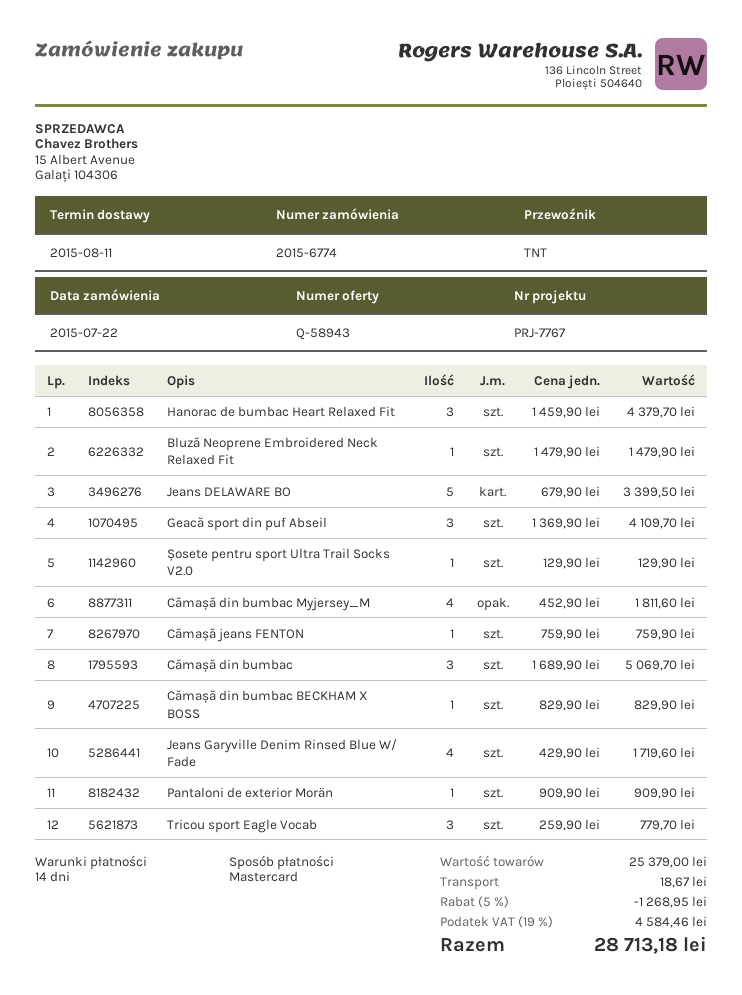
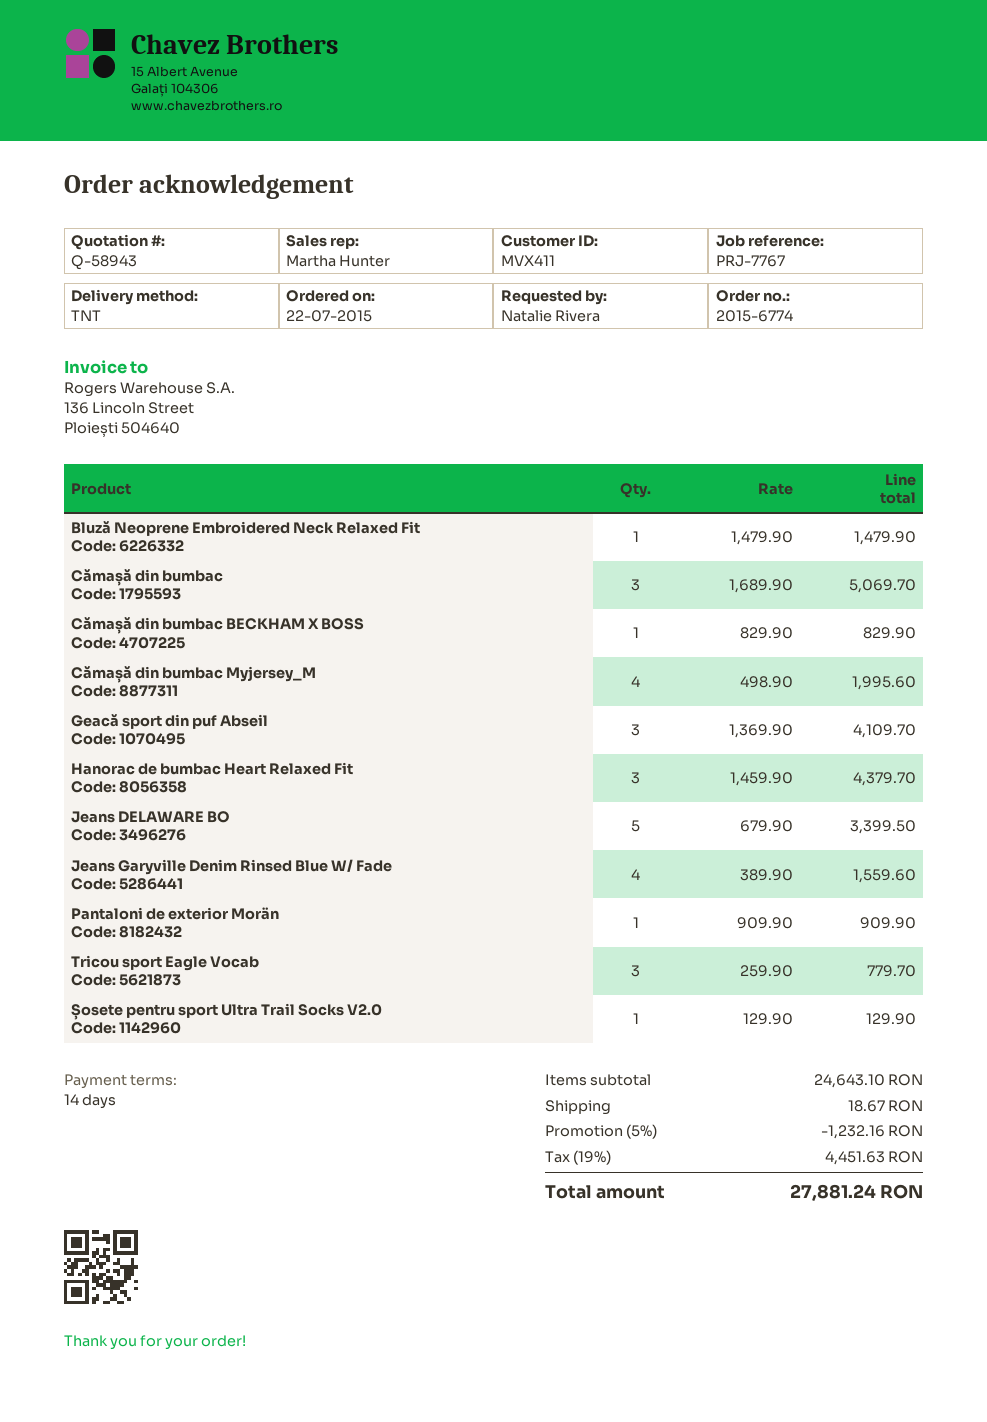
Cămașă din bumbac Myjersey_M: 4 x 452.90 = 1811.60 -> 4 x 498.90 = 1995.60
Cămașă jeans FENTON: 1 x 759.90 = 759.90 -> none
Jeans Garyville Denim Rinsed Blue W/ Fade: 4 x 429.90 = 1719.60 -> 4 x 389.90 = 1559.60
subtotal: 25379.00 -> 24643.10
discount: 5% = 1268.95 -> 5% = 1232.16
tax: 19% = 4584.46 -> 19% = 4451.63
total: 28713.18 -> 27881.24

